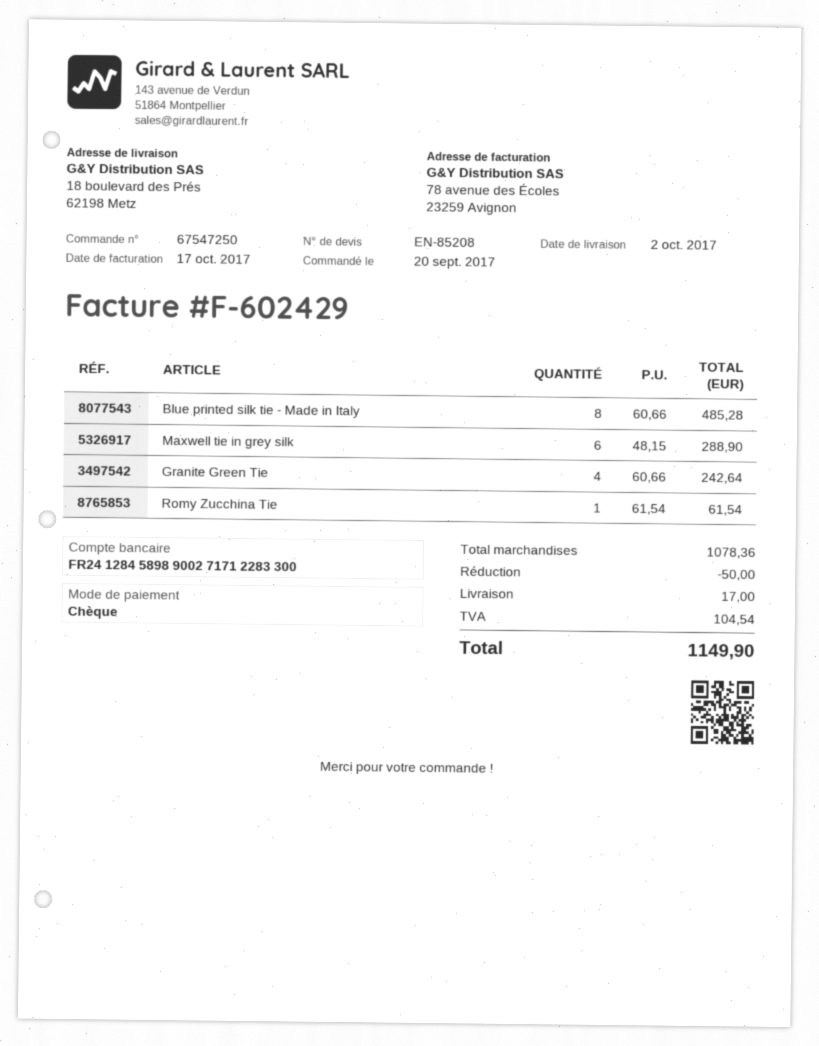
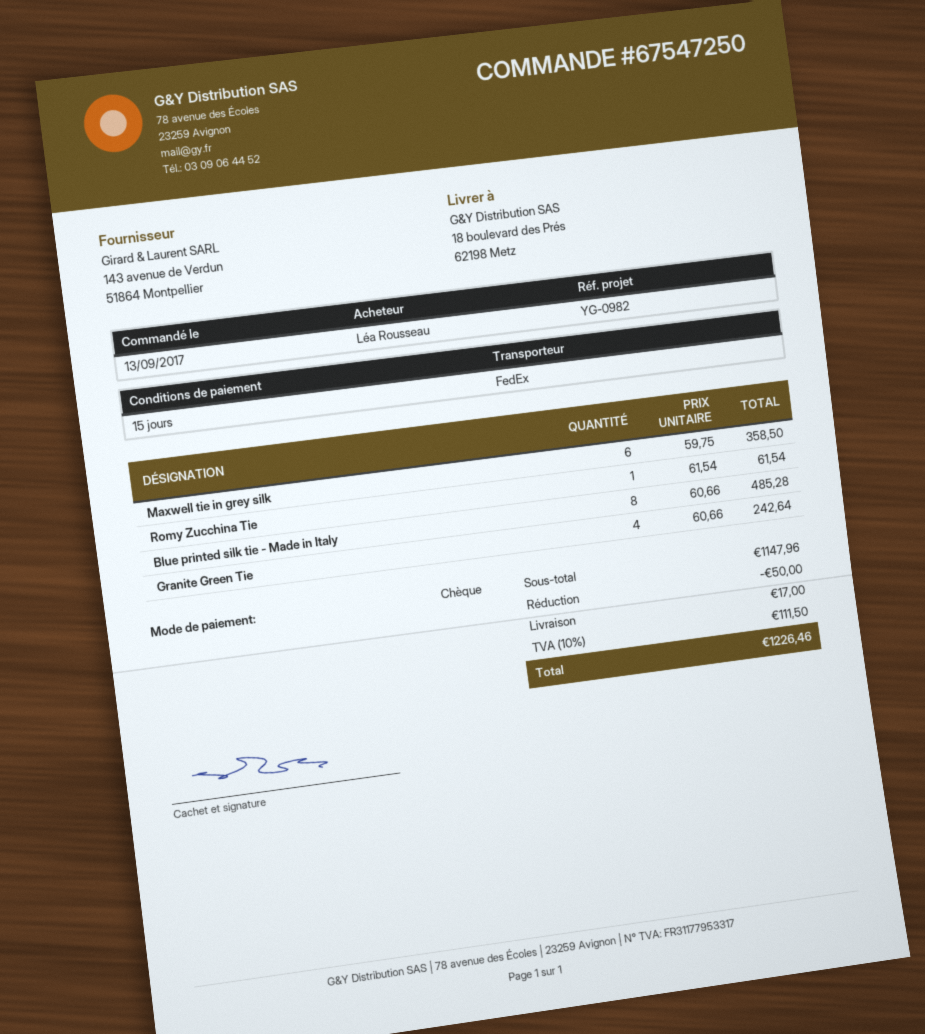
order date: 2017-09-20 -> 2017-09-13
Maxwell tie in grey silk: 6 x 48.15 = 288.90 -> 6 x 59.75 = 358.50
subtotal: 1078.36 -> 1147.96
tax: 104.54 -> 111.50
total: 1149.90 -> 1226.46

